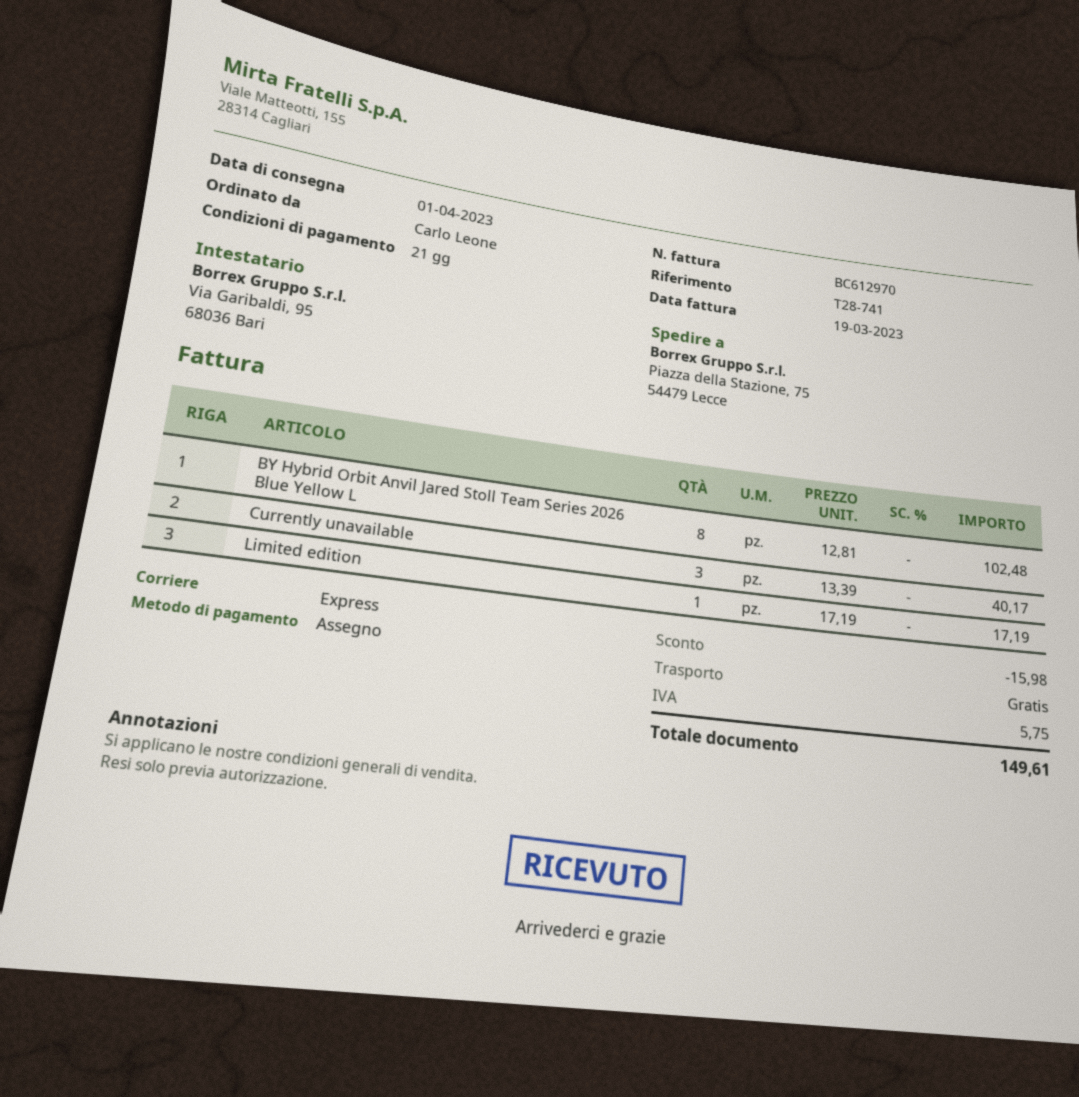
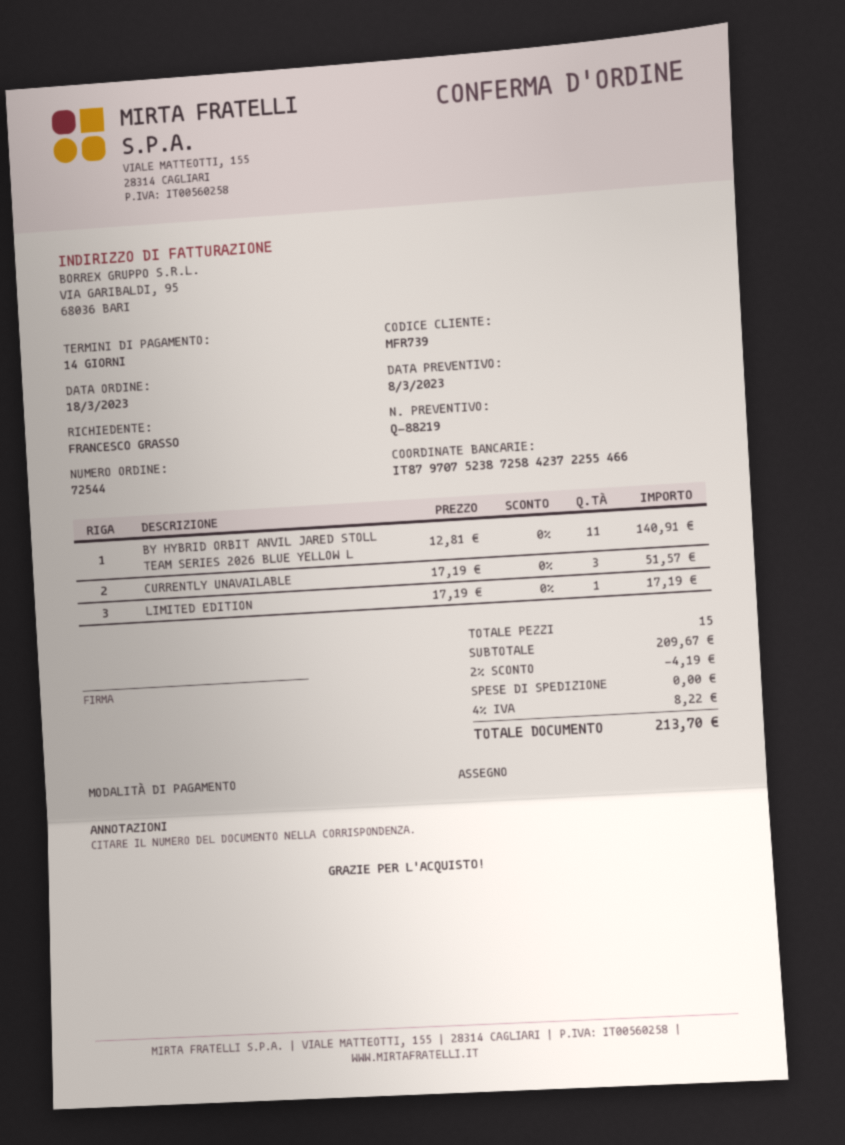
payment terms: 21 days -> 14 days
ordered by: Carlo Leone -> FRANCESCO GRASSO
BY Hybrid Orbit Anvil Jared Stoll Team Series 2026 Blue Yellow L: 8 x 12.81 = 102.48 -> 11 x 12.81 = 140.91
Currently unavailable: 3 x 13.39 = 40.17 -> 3 x 17.19 = 51.57
discount: 15.98 -> 4.19
tax: 5.75 -> 8.22
total: 149.61 -> 213.70

